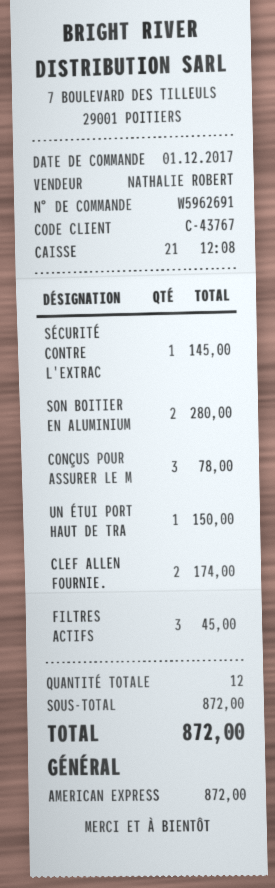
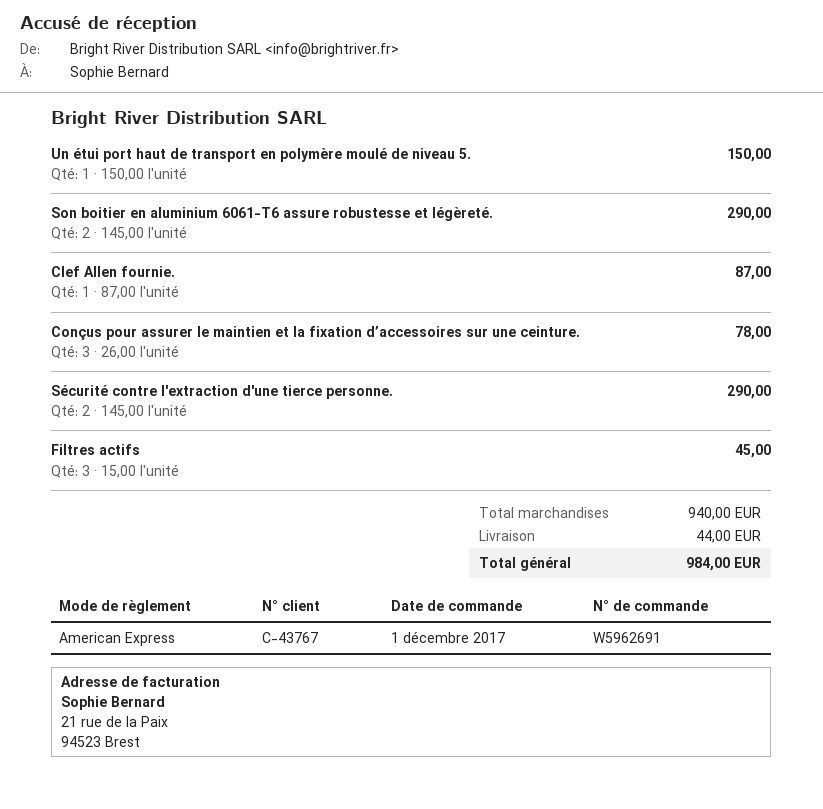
SÉCURITÉ CONTRE L'EXTRAC: 1 for 145.00 -> 2 for 290.00
SON BOITIER EN ALUMINIUM: 2 for 280.00 -> 2 for 290.00
CLEF ALLEN FOURNIE.: 2 for 174.00 -> 1 for 87.00
subtotal: 872.00 -> 940.00
shipping: none -> 44.00
total: 872.00 -> 984.00

